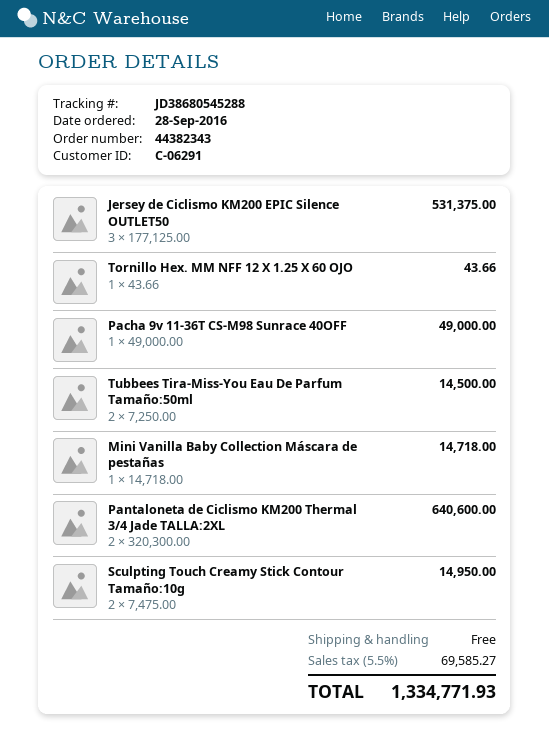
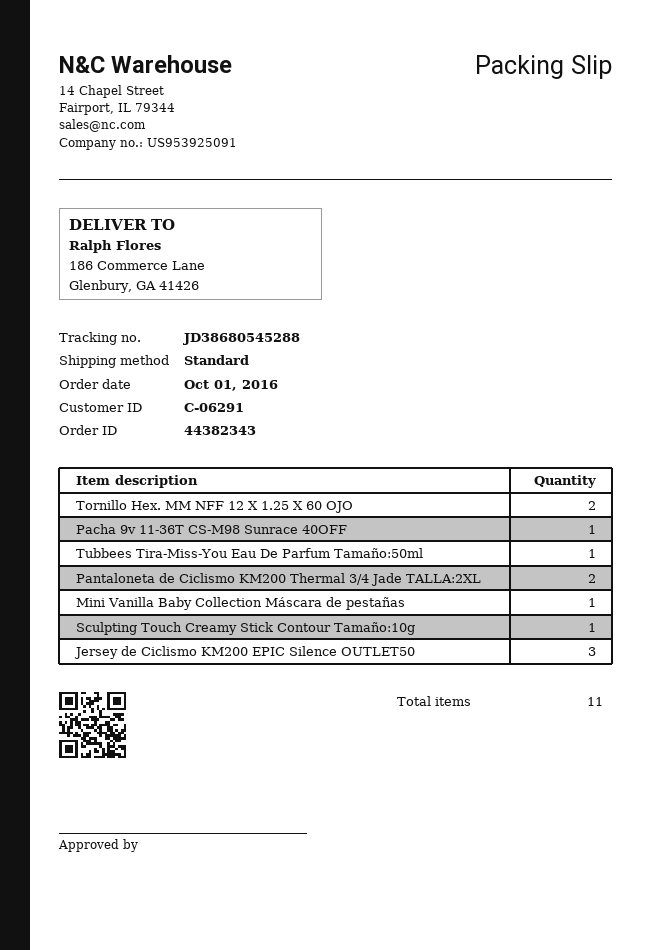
order date: 2016-09-28 -> 2016-10-01
Tornillo Hex. MM NFF 12 X 1.25 X 60 OJO: 1 -> 2
Tubbees Tira-Miss-You Eau De Parfum Tamaño:50ml: 2 -> 1
Sculpting Touch Creamy Stick Contour Tamaño:10g: 2 -> 1

